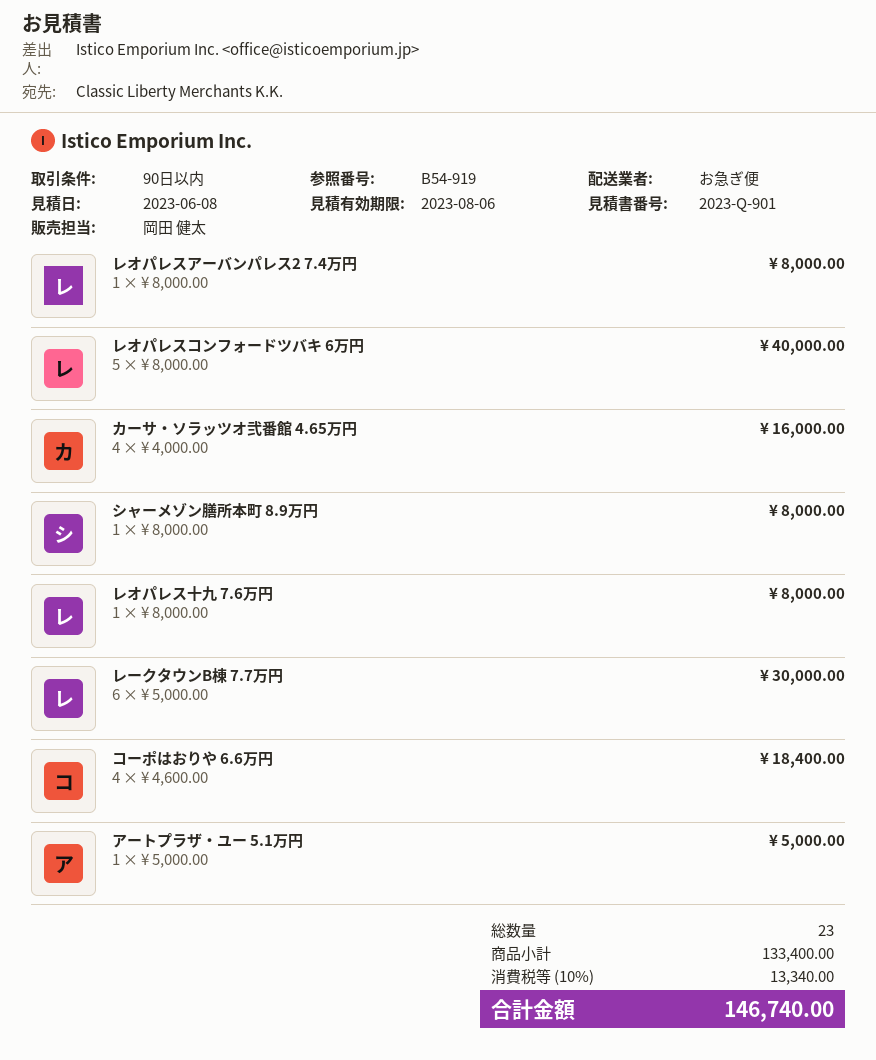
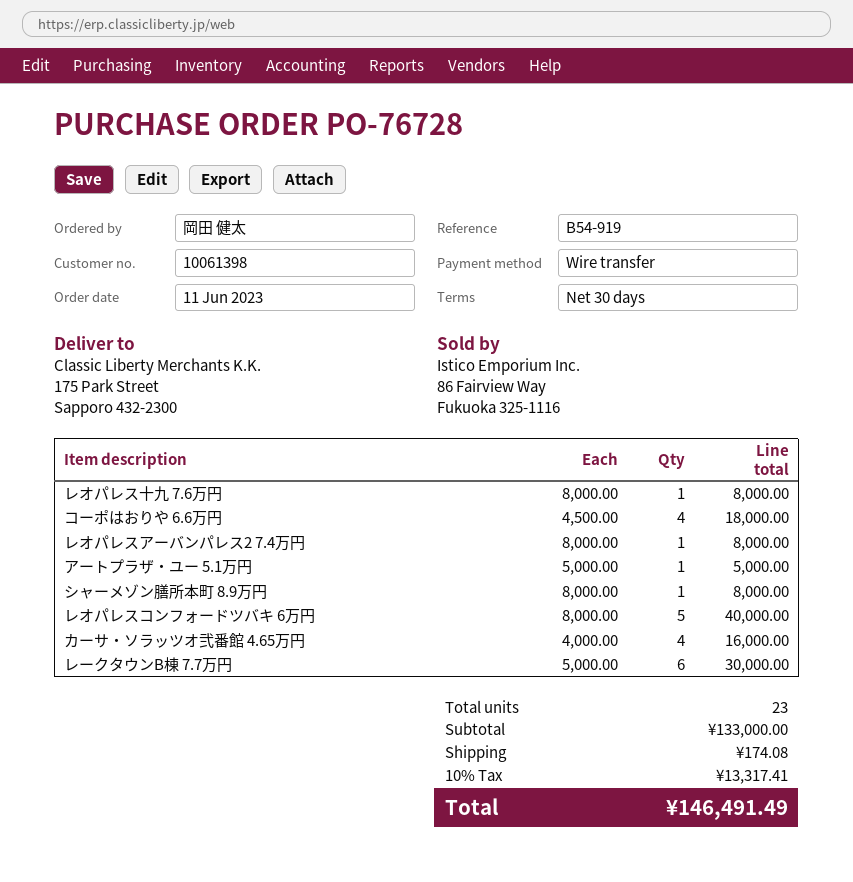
payment terms: 90 days -> 30 days
コーポはおりや 6.6万円: 4 x 4600.00 = 18400.00 -> 4 x 4500.00 = 18000.00
subtotal: 133400.00 -> 133000.00
shipping: none -> 174.08
tax: 10% = 13340.00 -> 10% = 13317.41
total: 146740.00 -> 146491.49

